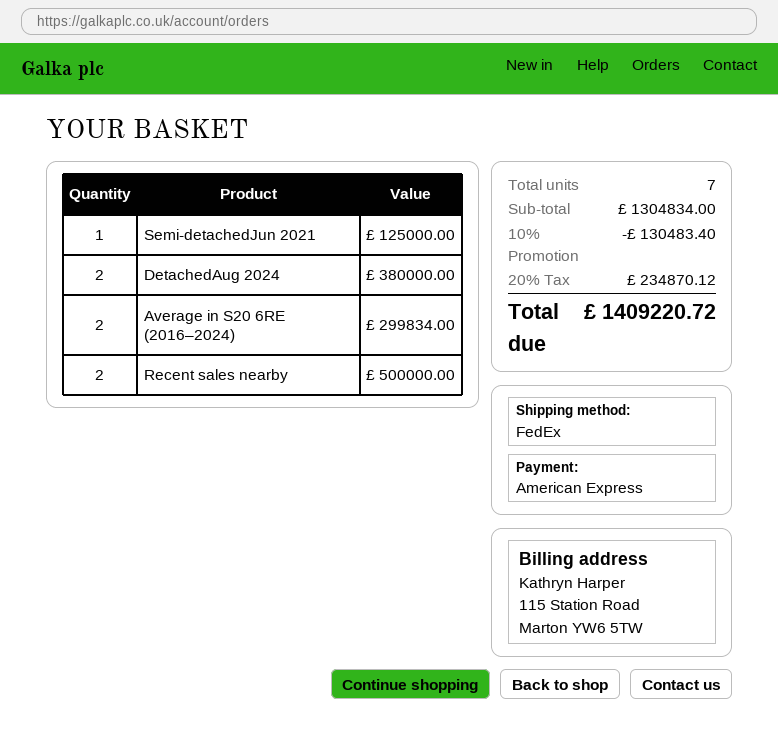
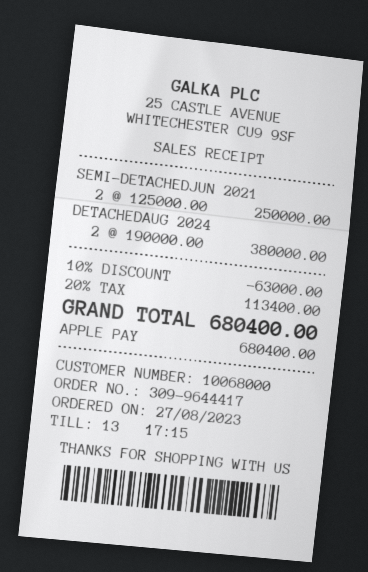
payment method: American Express -> Apple Pay
Semi-detachedJun 2021: 1 for 125000.00 -> 2 for 250000.00
Average in S20 6RE (2016–2024): 2 for 299834.00 -> none
Recent sales nearby: 2 for 500000.00 -> none
discount: 10% = 130483.40 -> 10% = 63000.00
tax: 20% = 234870.12 -> 20% = 113400.00
total: 1409220.72 -> 680400.00

